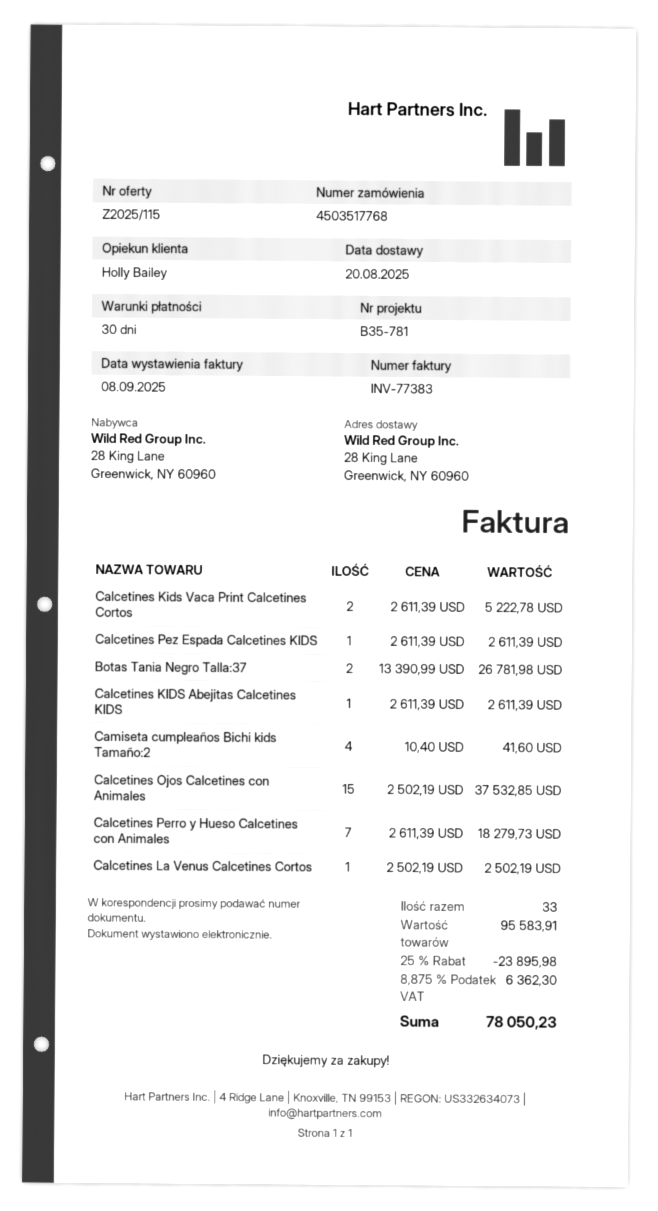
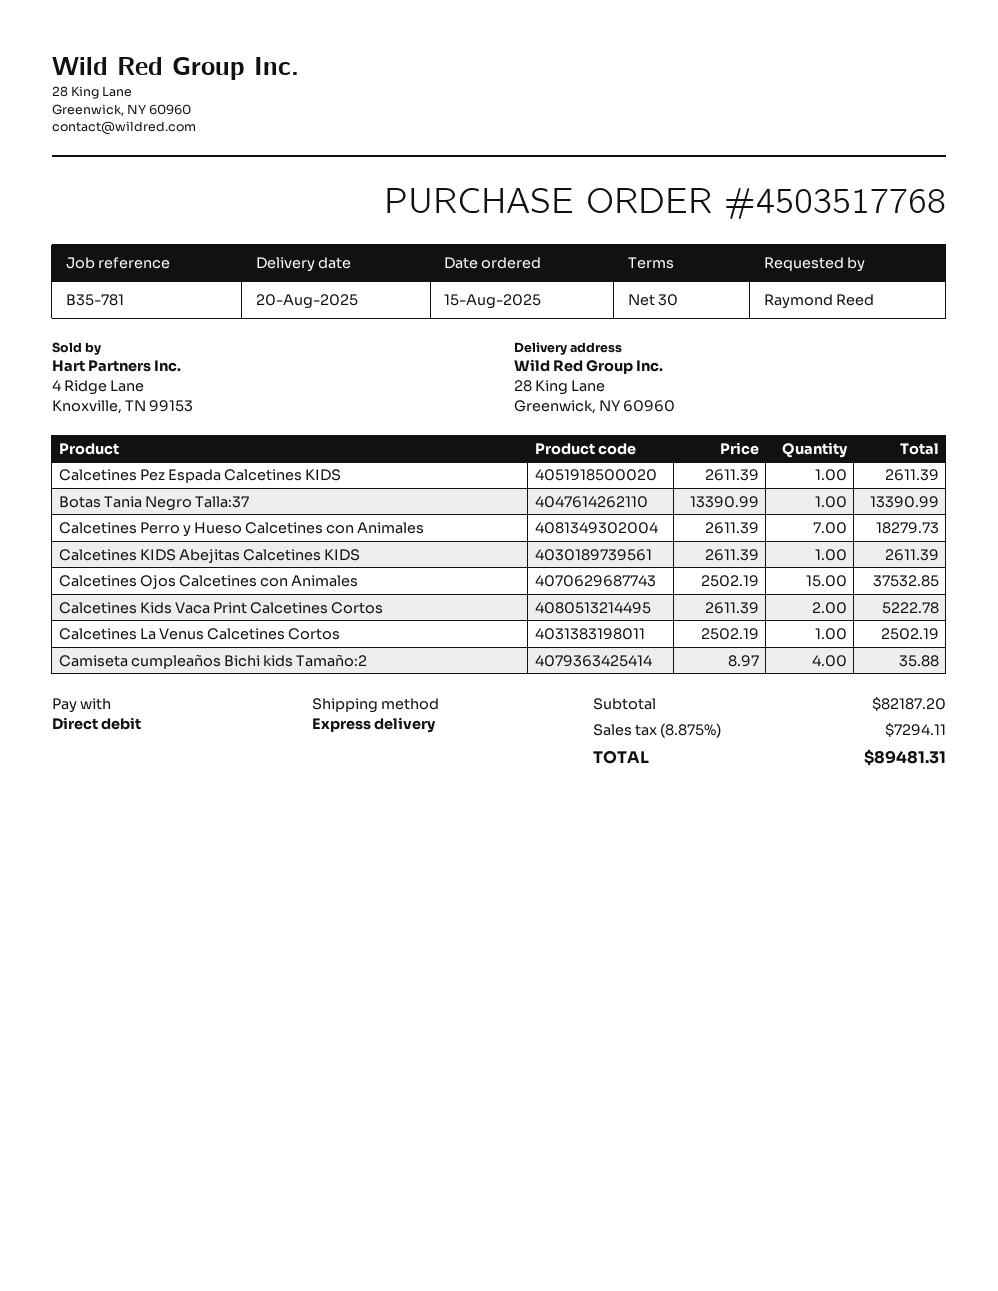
Botas Tania Negro Talla:37: 2 x 13390.99 = 26781.98 -> 1 x 13390.99 = 13390.99
Camiseta cumpleaños Bichi kids Tamaño:2: 4 x 10.40 = 41.60 -> 4 x 8.97 = 35.88
subtotal: 95583.91 -> 82187.20
discount: 25% = 23895.98 -> none
tax: 8.875% = 6362.30 -> 8.875% = 7294.11
total: 78050.23 -> 89481.31

